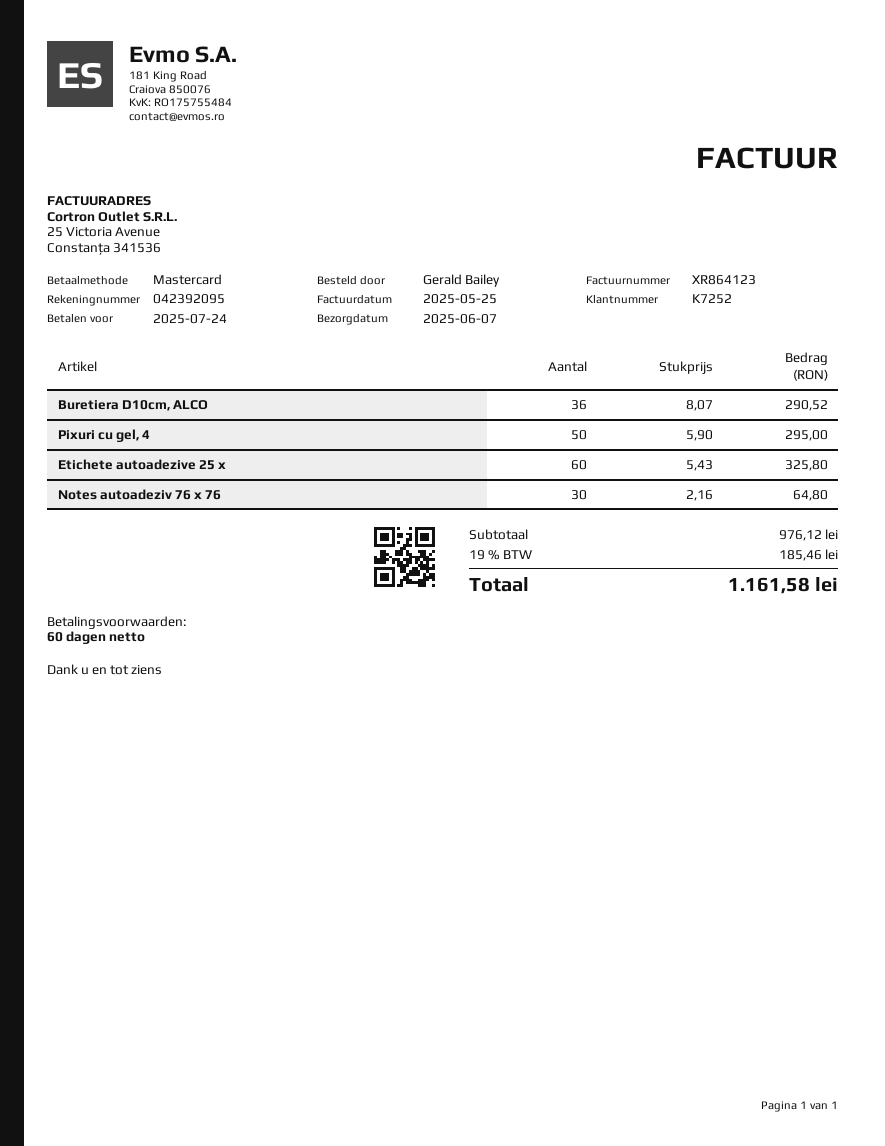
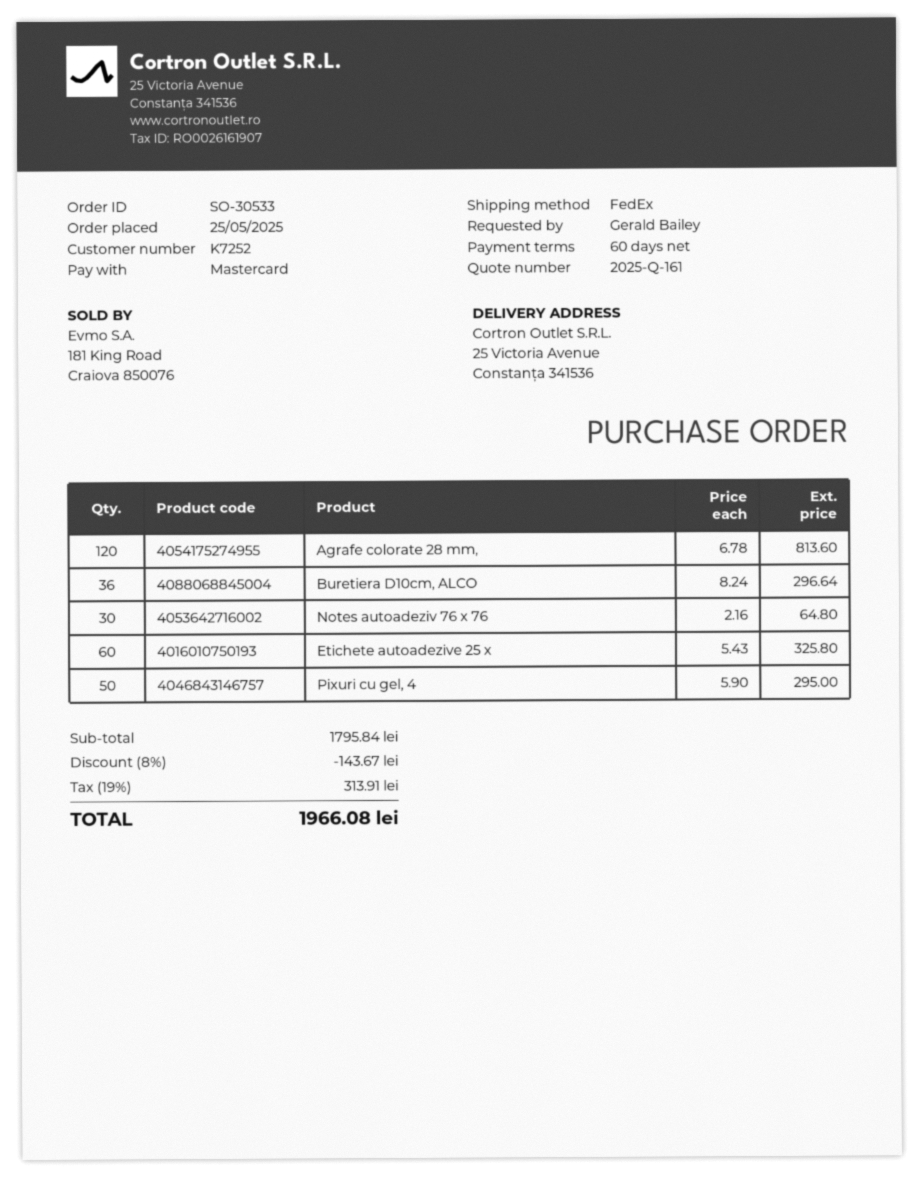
Buretiera D10cm, ALCO: 36 x 8.07 = 290.52 -> 36 x 8.24 = 296.64
Agrafe colorate 28 mm,: none -> 120 x 6.78 = 813.60
subtotal: 976.12 -> 1795.84
discount: none -> 8% = 143.67
tax: 19% = 185.46 -> 19% = 313.91
total: 1161.58 -> 1966.08

